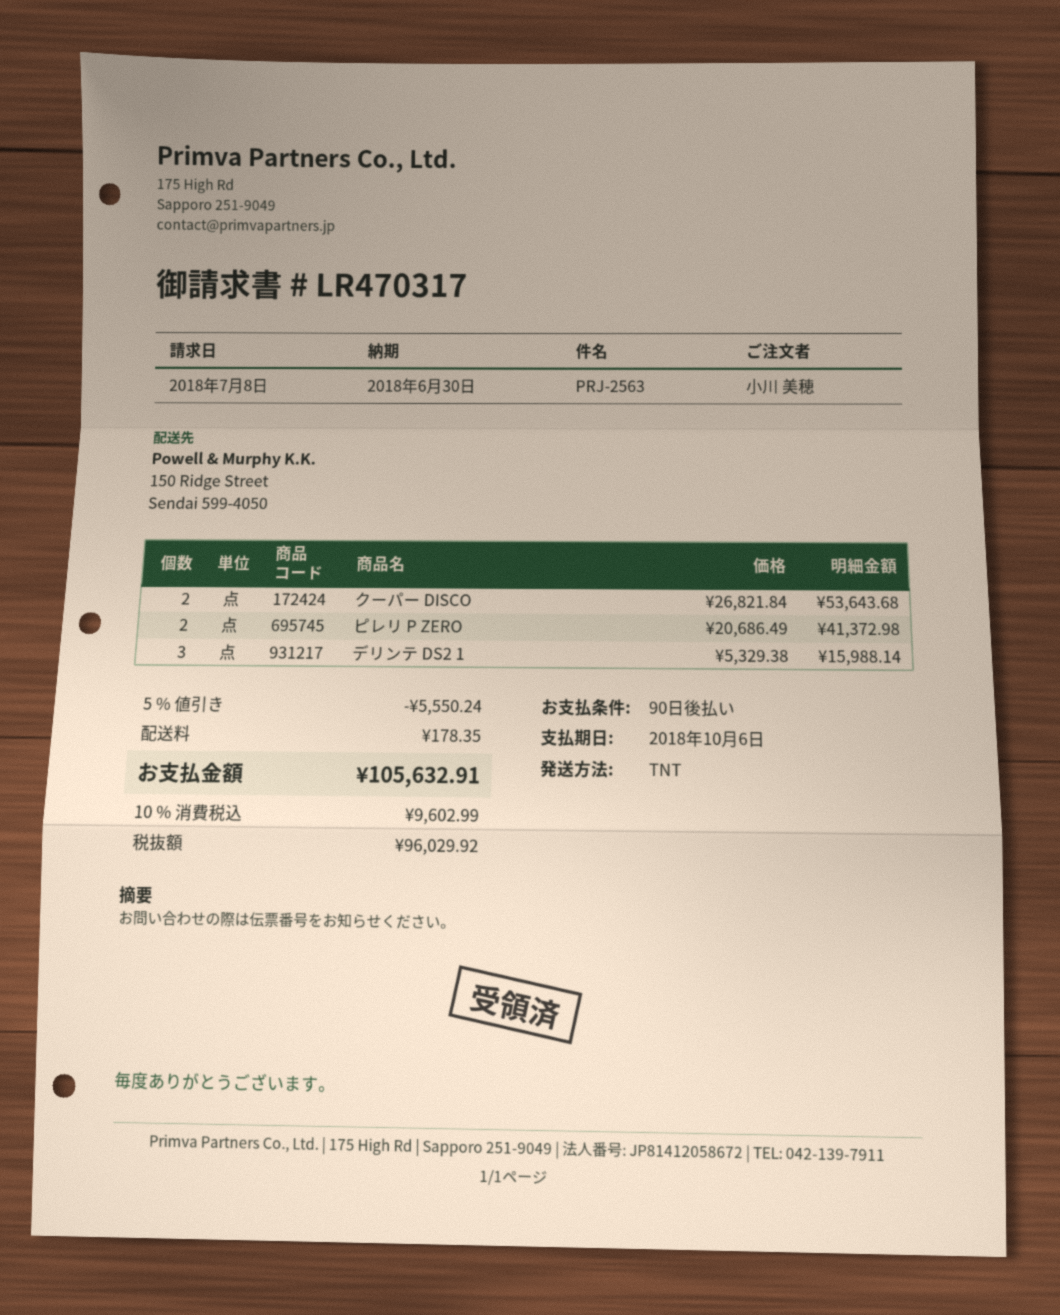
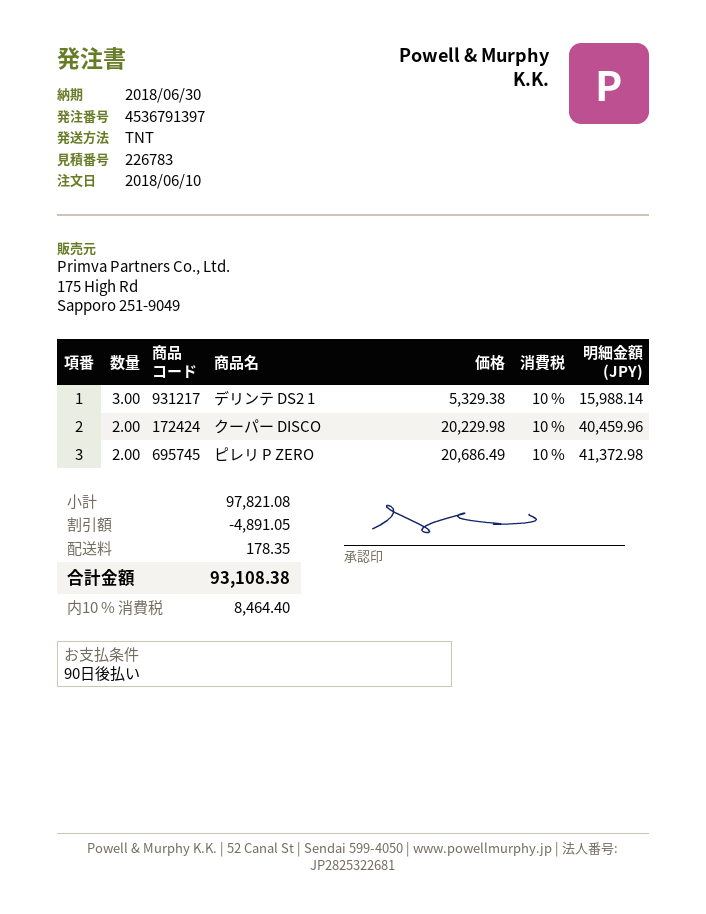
クーパー DISCO: 2 x 26821.84 = 53643.68 -> 2 x 20229.98 = 40459.96
discount: 5550.24 -> 4891.05
tax: 10% = 9602.99 -> 10% = 8464.40
total: 105632.91 -> 93108.38

